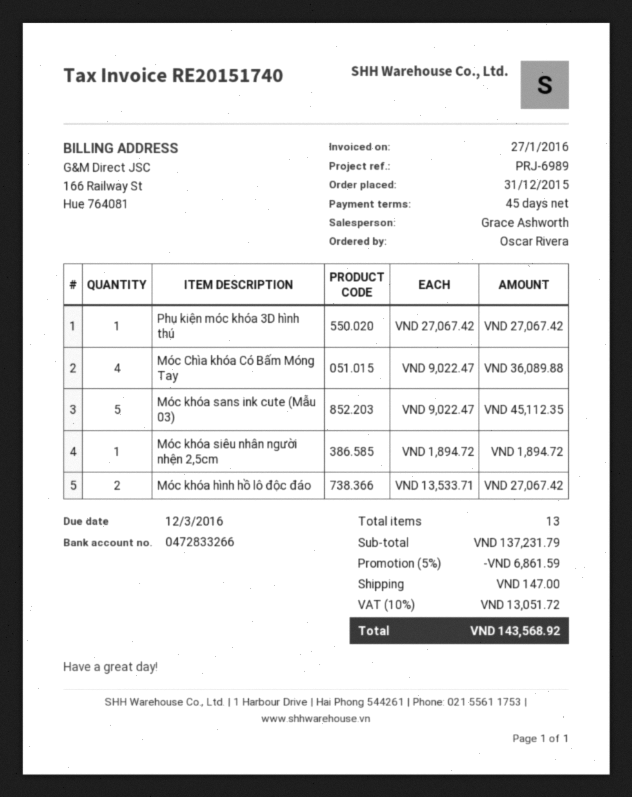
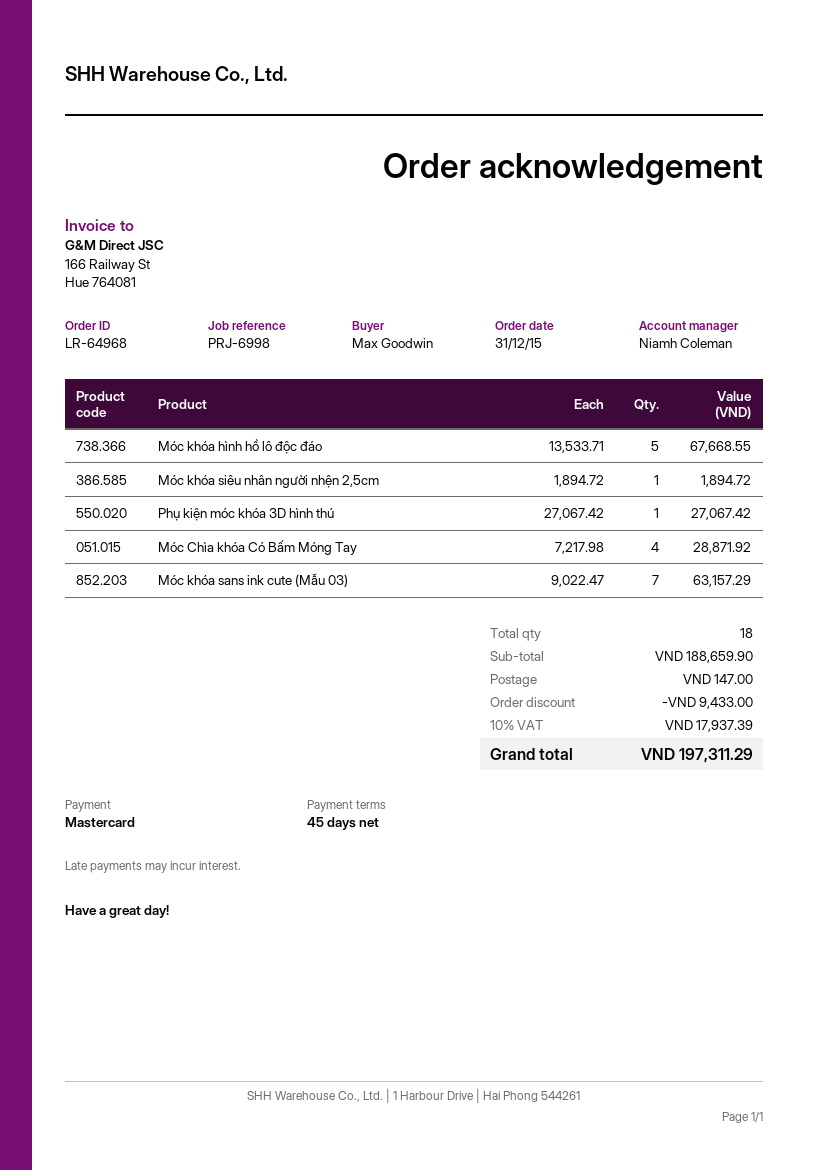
reference: PRJ-6989 -> PRJ-6998
ordered by: Oscar Rivera -> Max Goodwin
sales rep: Grace Ashworth -> Niamh Coleman
Móc Chìa khóa Có Bấm Móng Tay: 4 x 9022.47 = 36089.88 -> 4 x 7217.98 = 28871.92
Móc khóa sans ink cute (Mẫu 03): 5 x 9022.47 = 45112.35 -> 7 x 9022.47 = 63157.29
Móc khóa hình hồ lô độc đáo: 2 x 13533.71 = 27067.42 -> 5 x 13533.71 = 67668.55
total quantity: 13 -> 18
subtotal: 137231.79 -> 188659.90
discount: 6861.59 -> 9433.00
tax: 10% = 13051.72 -> 10% = 17937.39
total: 143568.92 -> 197311.29

